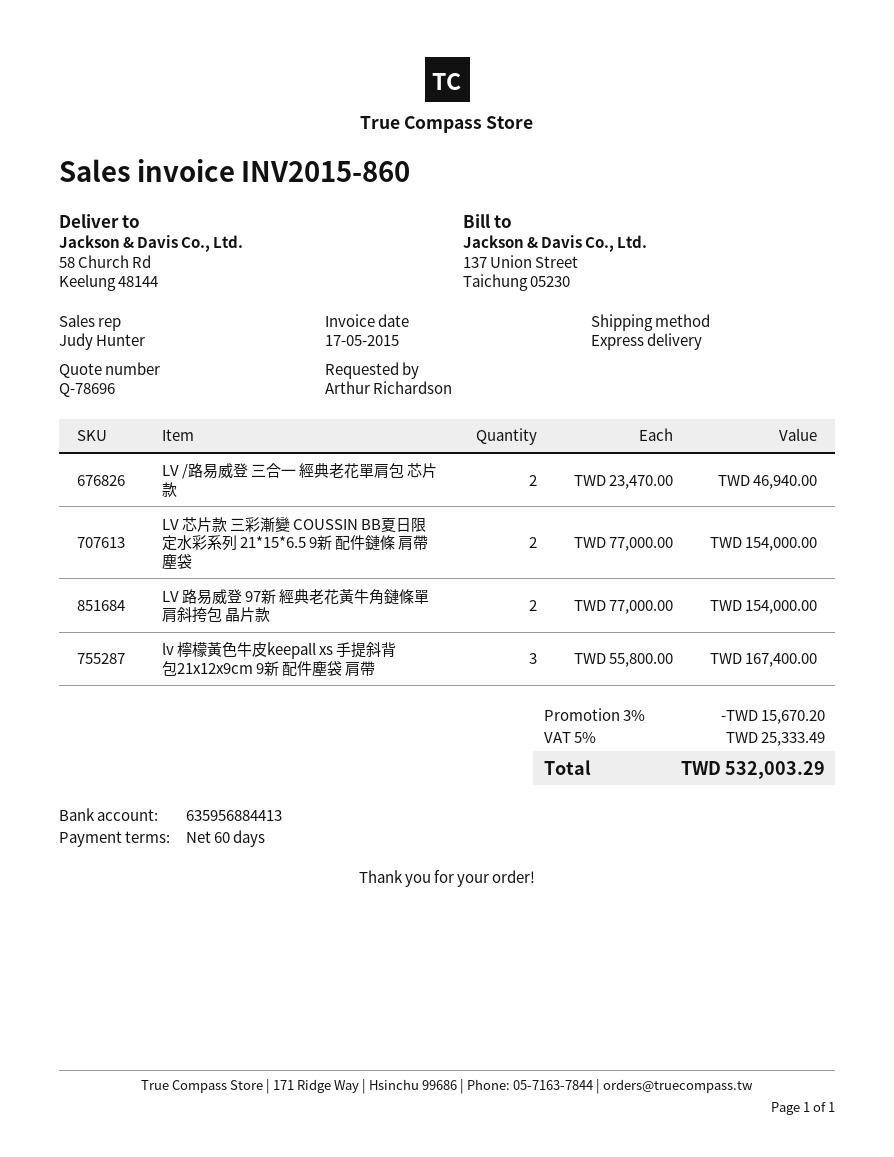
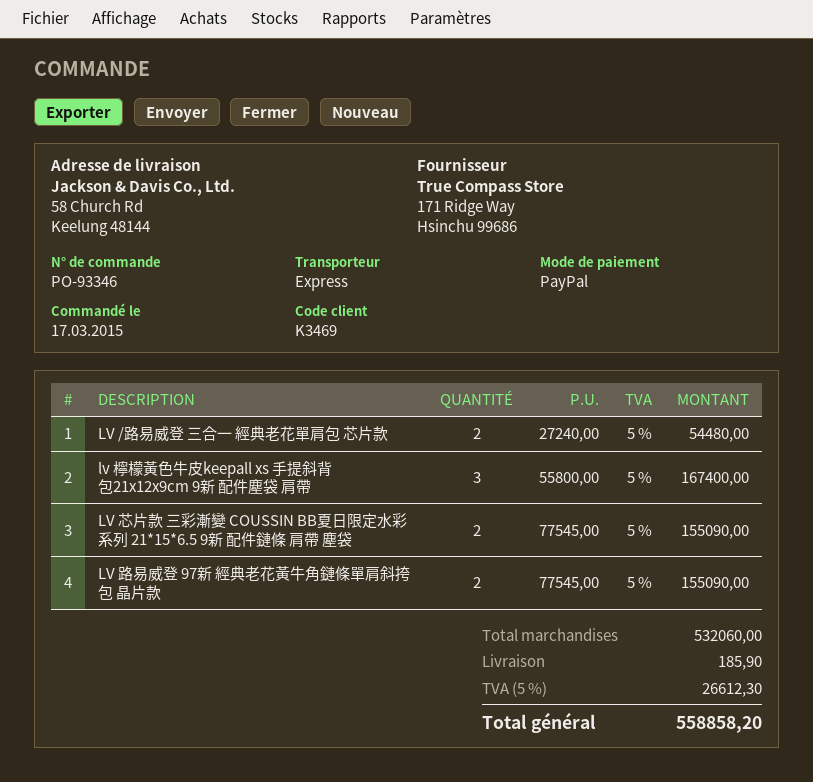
LV /路易威登 三合一 經典老花單肩包 芯片款: 2 x 23470.00 = 46940.00 -> 2 x 27240.00 = 54480.00
LV 芯片款 三彩漸變 COUSSIN BB夏日限定水彩系列 21*15*6.5 9新 配件鏈條 肩帶 塵袋: 2 x 77000.00 = 154000.00 -> 2 x 77545.00 = 155090.00
LV 路易威登 97新 經典老花黃牛角鏈條單肩斜挎包 晶片款: 2 x 77000.00 = 154000.00 -> 2 x 77545.00 = 155090.00
discount: 3% = 15670.20 -> none
shipping: none -> 185.90
tax: 5% = 25333.49 -> 5% = 26612.30
total: 532003.29 -> 558858.20

